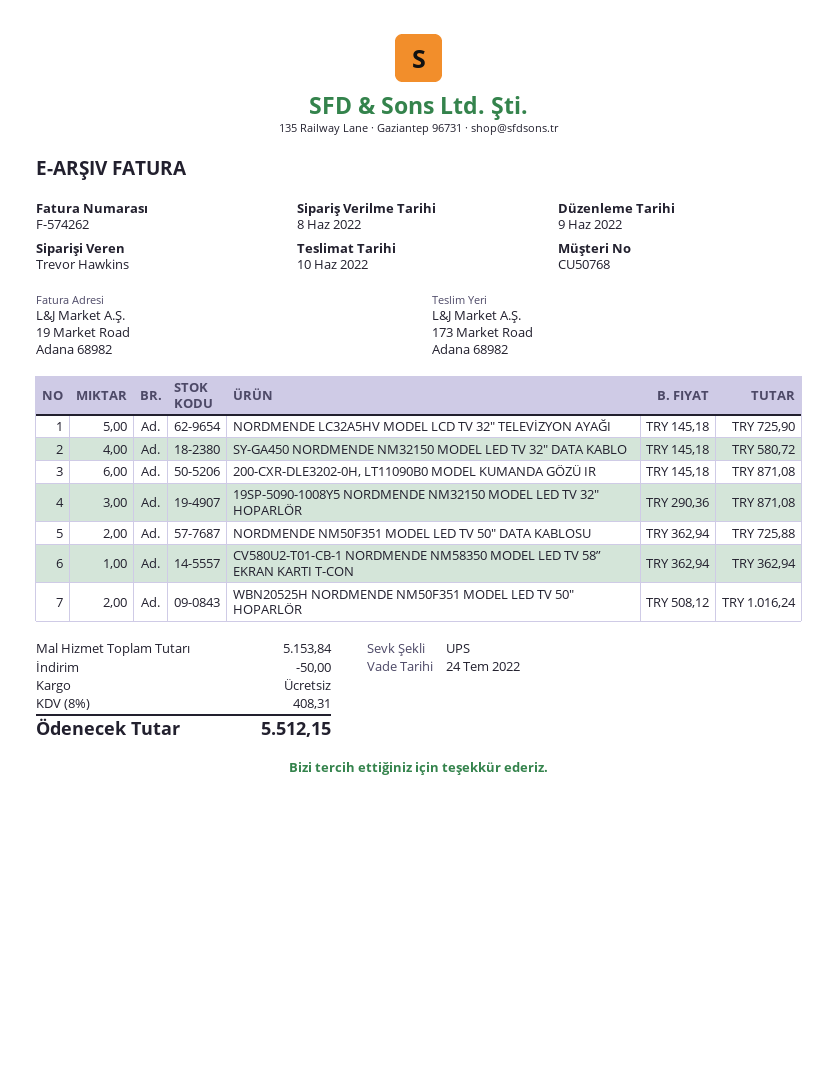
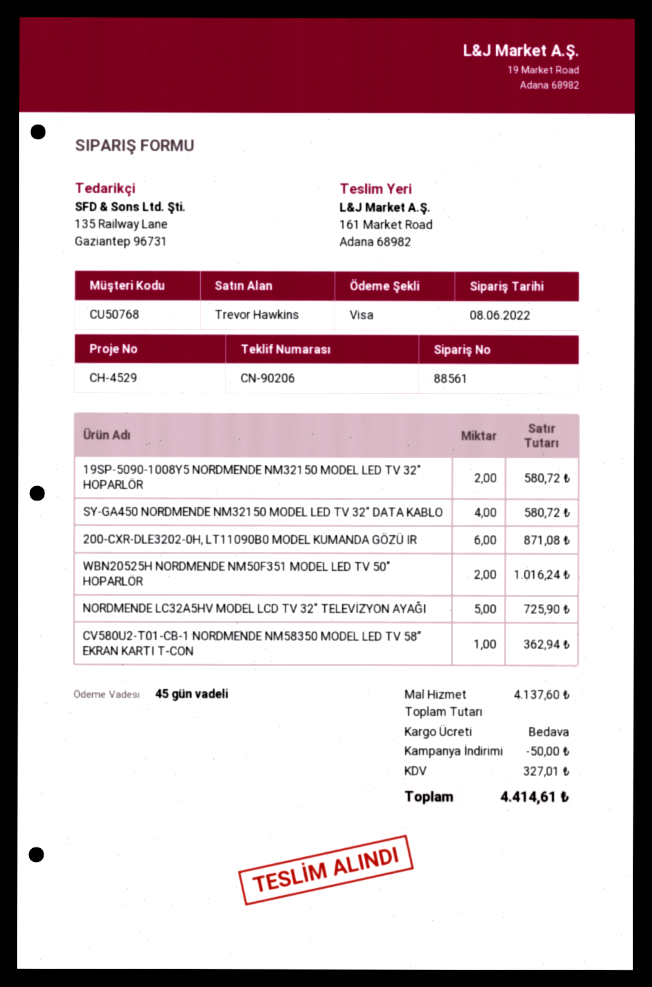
ship to: 173 Market Road, Adana 68982 -> 161 Market Road, Adana 68982
19SP-5090-1008Y5 NORDMENDE NM32150 MODEL LED TV 32" HOPARLÖR: 3 for 871.08 -> 2 for 580.72
NORDMENDE NM50F351 MODEL LED TV 50" DATA KABLOSU: 2 for 725.88 -> none
subtotal: 5153.84 -> 4137.60
tax: 408.31 -> 327.01
total: 5512.15 -> 4414.61

